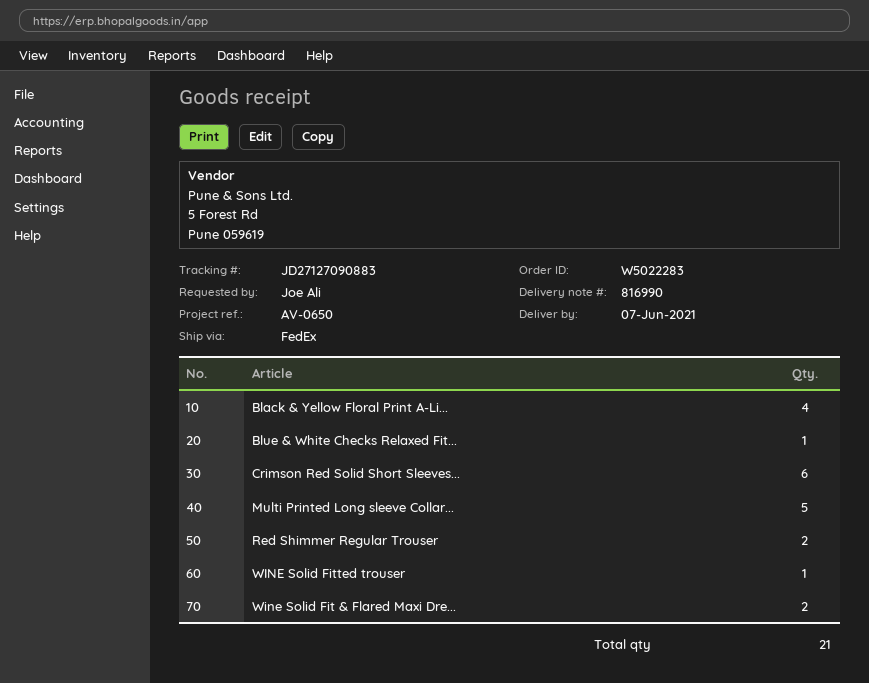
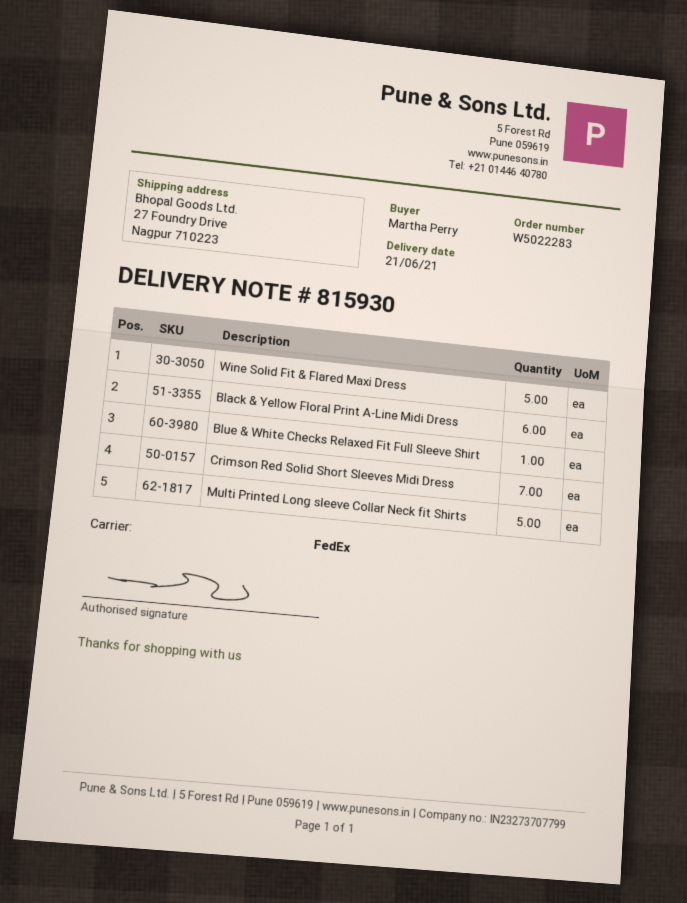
delivery note number: 816990 -> 815930
delivery date: 2021-06-07 -> 2021-06-21
ordered by: Joe Ali -> Martha Perry
Black & Yellow Floral Print A-Li...: 4 -> 6
Crimson Red Solid Short Sleeves...: 6 -> 7
Red Shimmer Regular Trouser: 2 -> none
WINE Solid Fitted trouser: 1 -> none
Wine Solid Fit & Flared Maxi Dre...: 2 -> 5

